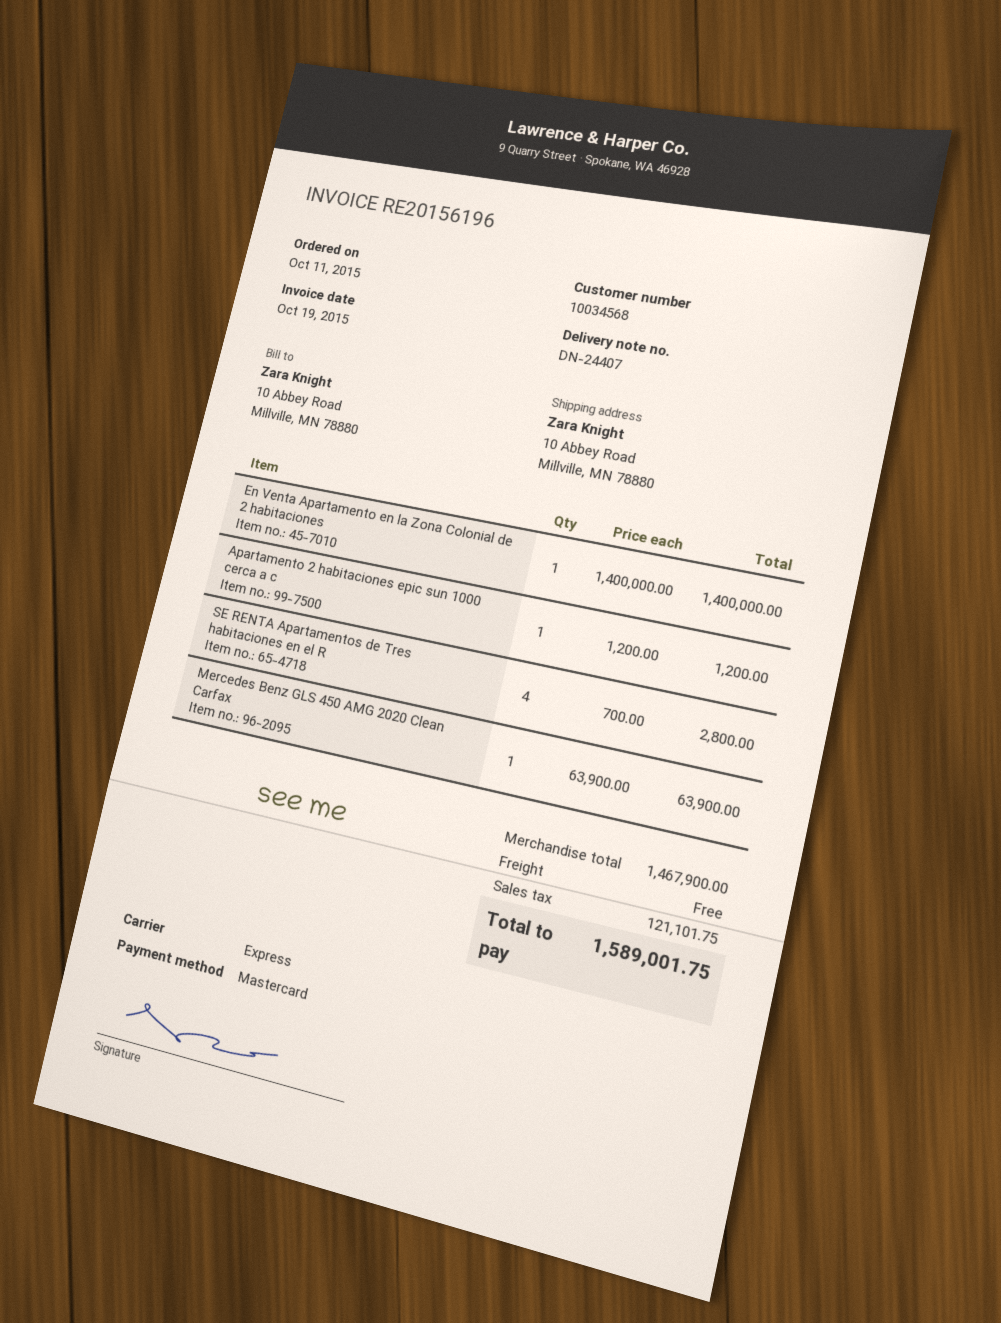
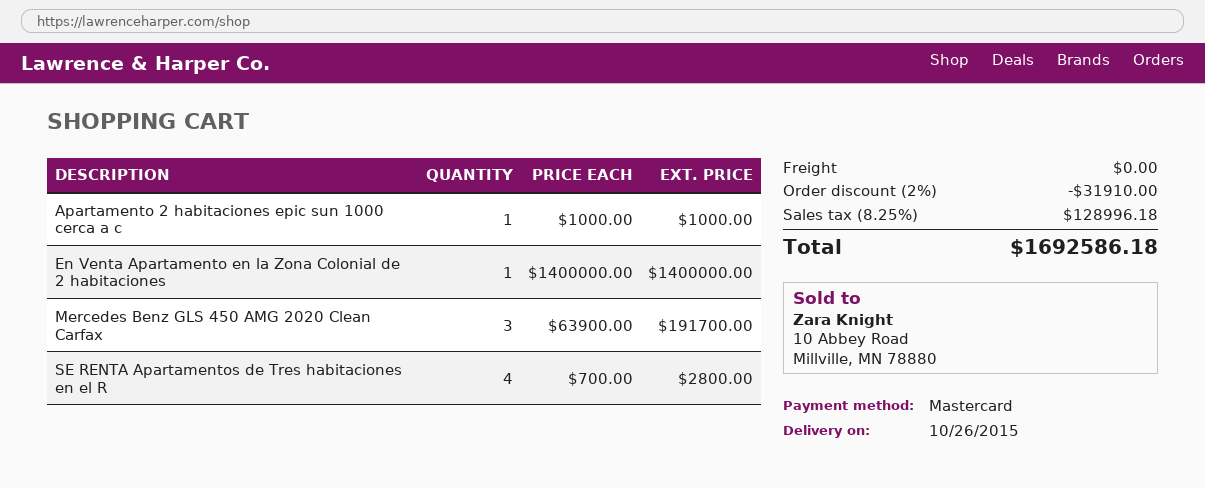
Apartamento 2 habitaciones epic sun 1000 cerca a c: 1 x 1200.00 = 1200.00 -> 1 x 1000.00 = 1000.00
Mercedes Benz GLS 450 AMG 2020 Clean Carfax: 1 x 63900.00 = 63900.00 -> 3 x 63900.00 = 191700.00
discount: none -> 2% = 31910.00
tax: 121101.75 -> 128996.18
total: 1589001.75 -> 1692586.18

